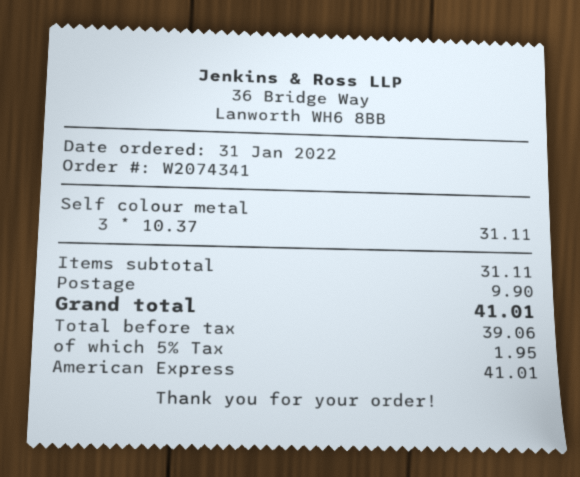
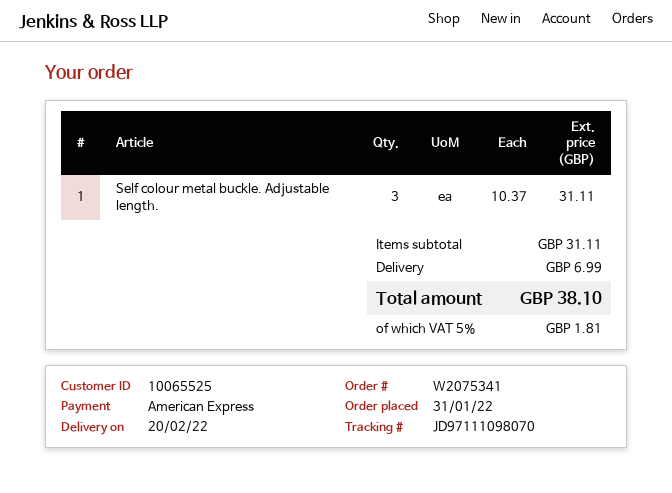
order number: W2074341 -> W2075341
shipping: 9.90 -> 6.99
tax: 5% = 1.95 -> 5% = 1.81
total: 41.01 -> 38.10

